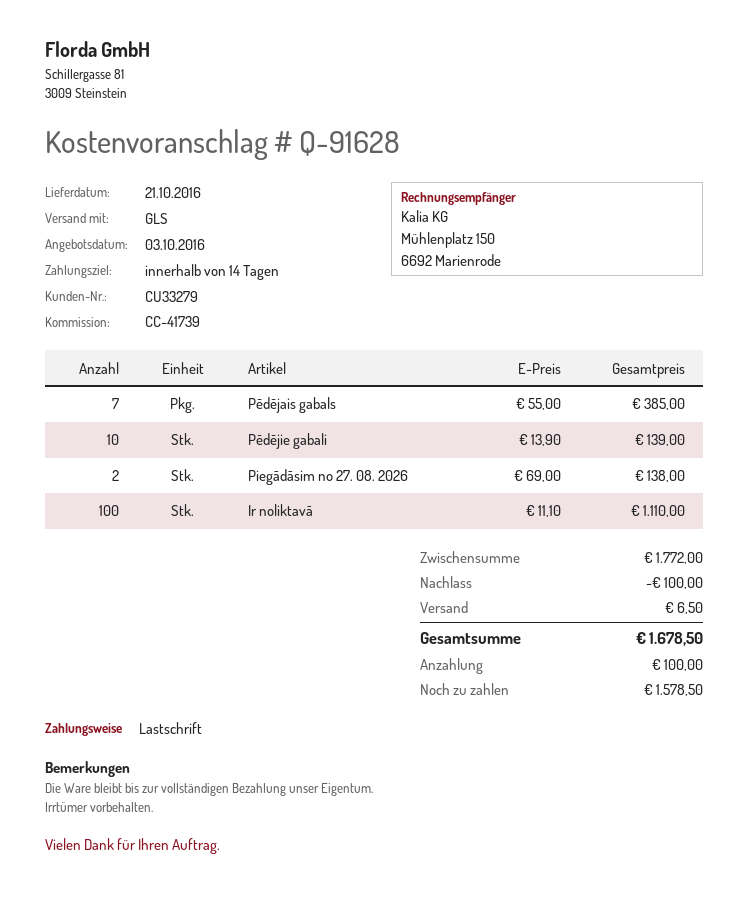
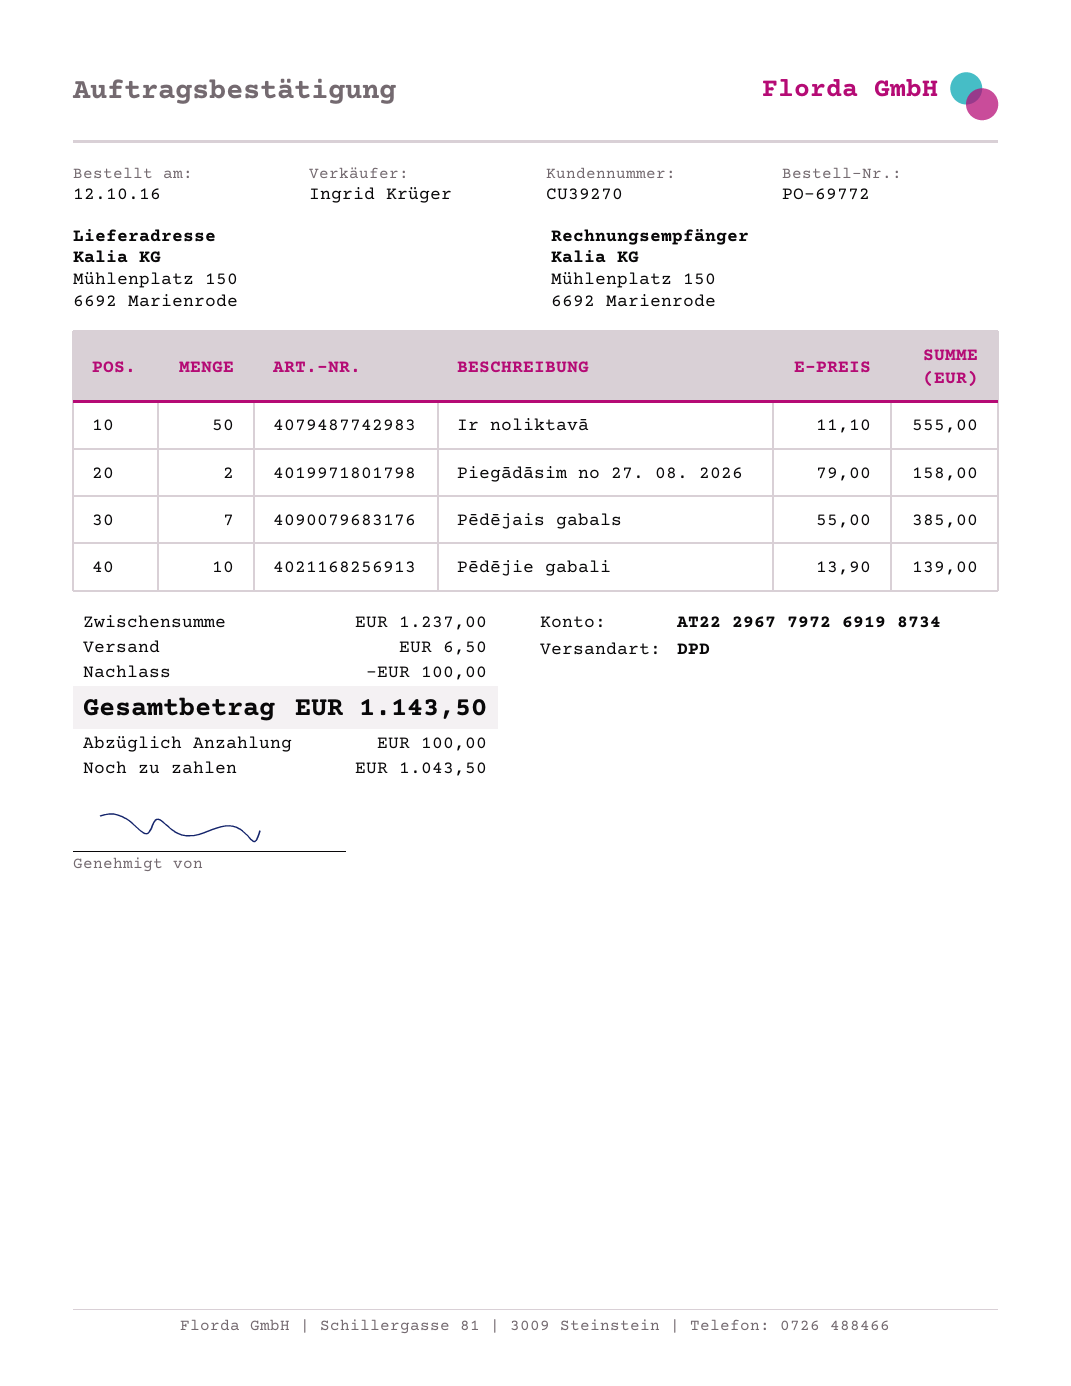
customer number: CU33279 -> CU39270
shipping method: GLS -> DPD
Piegādāsim no 27. 08. 2026: 2 x 69.00 = 138.00 -> 2 x 79.00 = 158.00
Ir noliktavā: 100 x 11.10 = 1110.00 -> 50 x 11.10 = 555.00
subtotal: 1772.00 -> 1237.00
total: 1678.50 -> 1143.50
balance: 1578.50 -> 1043.50

